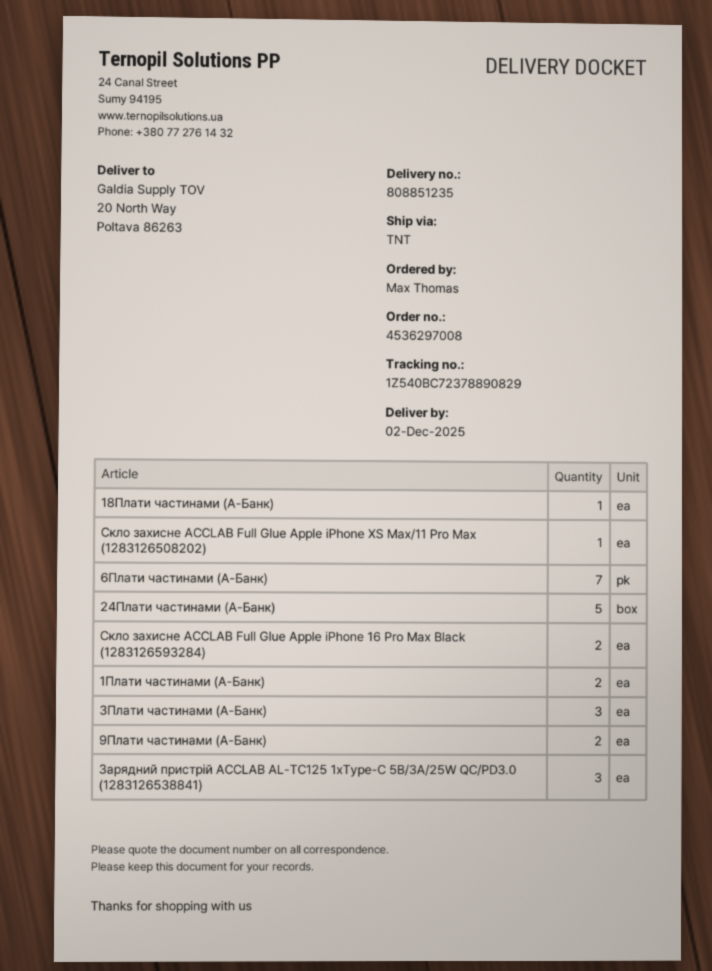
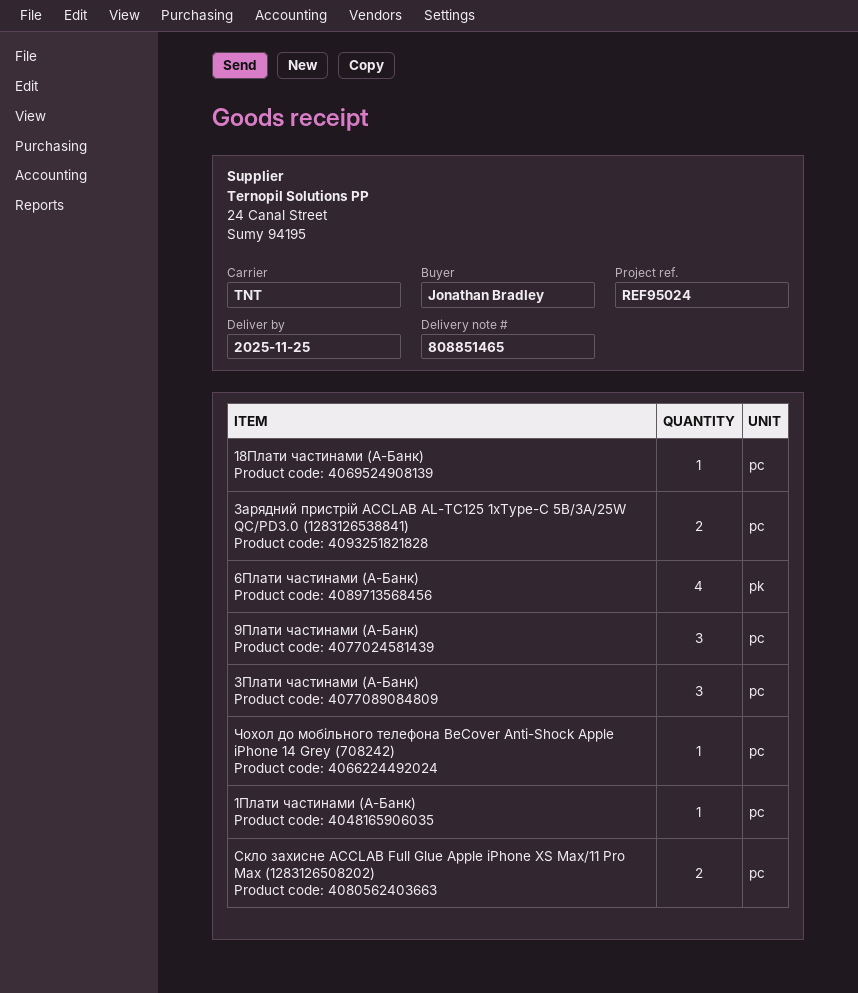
delivery note number: 808851235 -> 808851465
delivery date: 2025-12-02 -> 2025-11-25
ordered by: Max Thomas -> Jonathan Bradley
Скло захисне ACCLAB Full Glue Apple iPhone XS Max/11 Pro Max (1283126508202): 1 -> 2
6Плати частинами (А-Банк): 7 -> 4
24Плати частинами (А-Банк): 5 -> none
Скло захисне ACCLAB Full Glue Apple iPhone 16 Pro Max Black (1283126593284): 2 -> none
1Плати частинами (А-Банк): 2 -> 1
9Плати частинами (А-Банк): 2 -> 3
Зарядний пристрій ACCLAB AL-TC125 1хType-C 5В/3A/25W QC/PD3.0 (1283126538841): 3 -> 2
Чохол до мобільного телефона BeCover Anti-Shock Apple iPhone 14 Grey (708242): none -> 1

